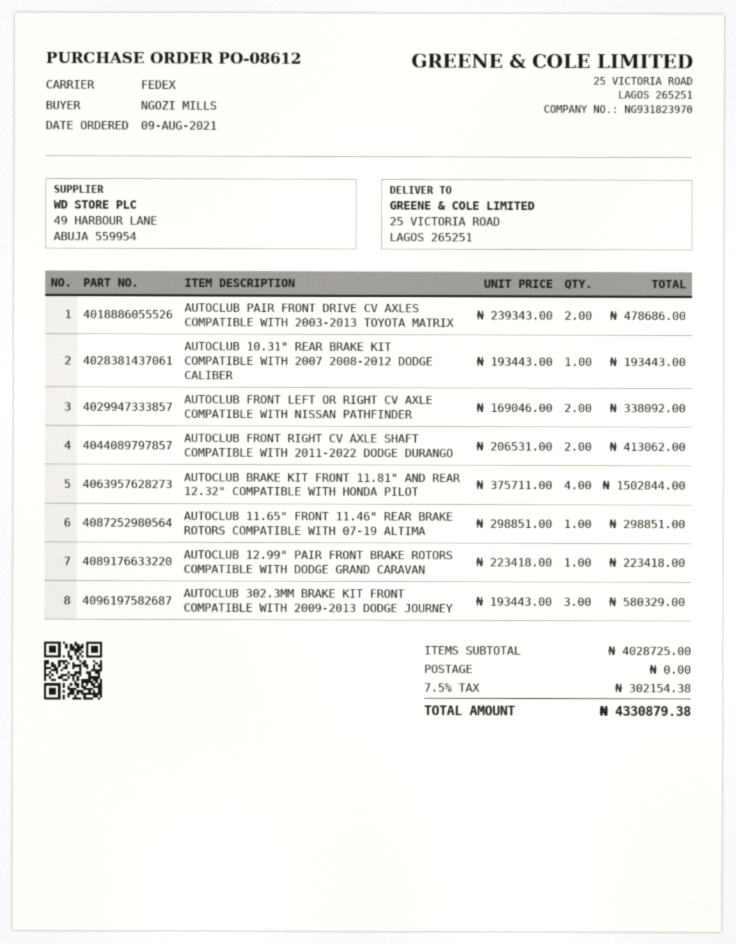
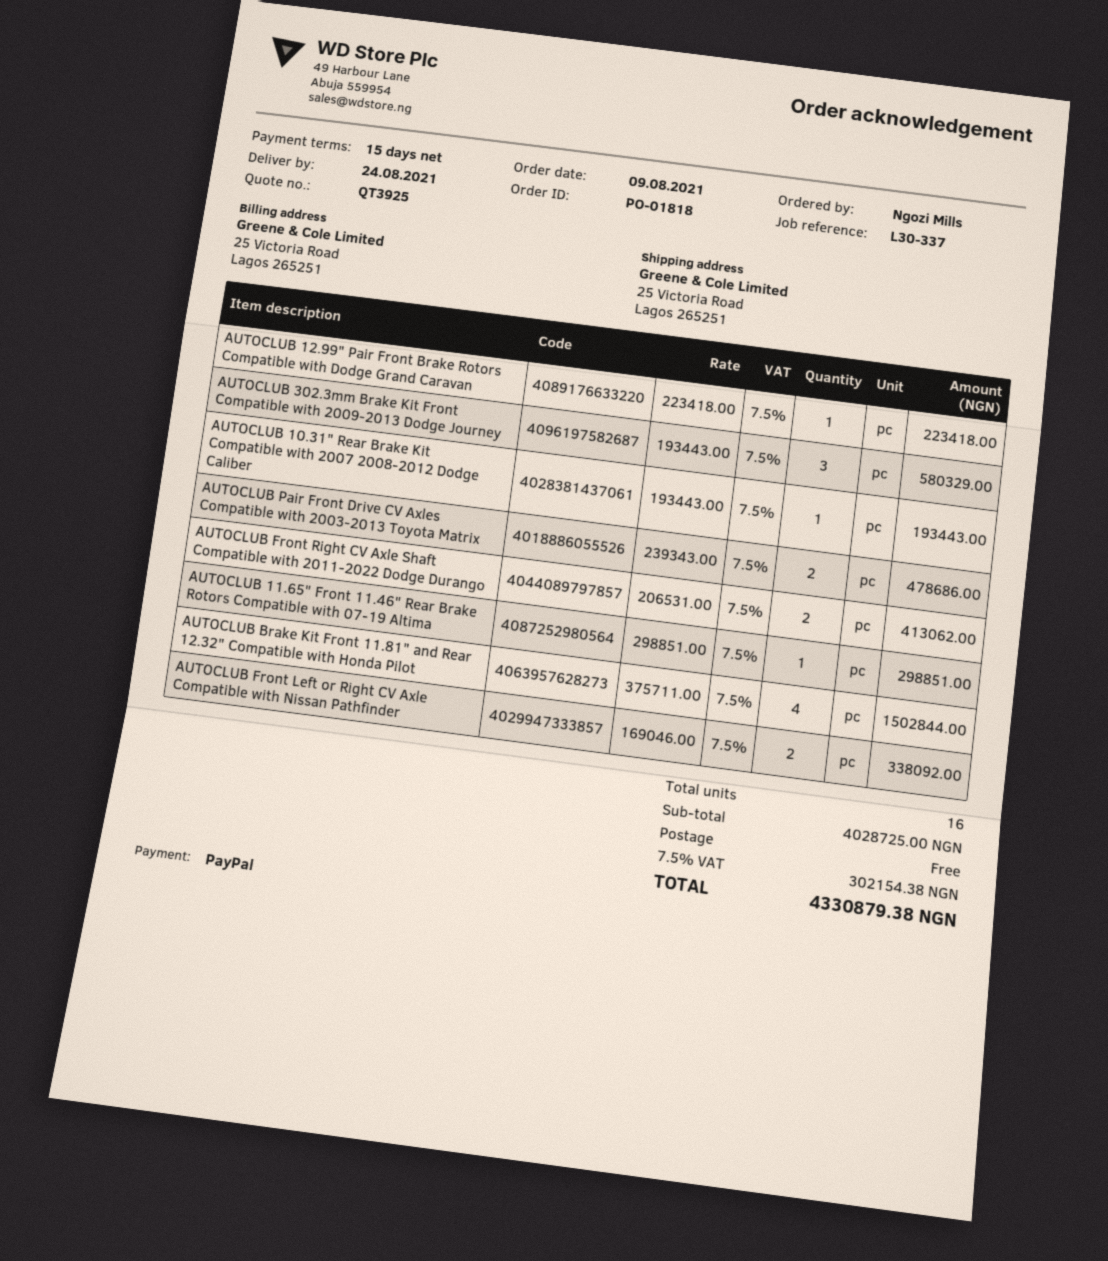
order number: PO-08612 -> PO-01818

